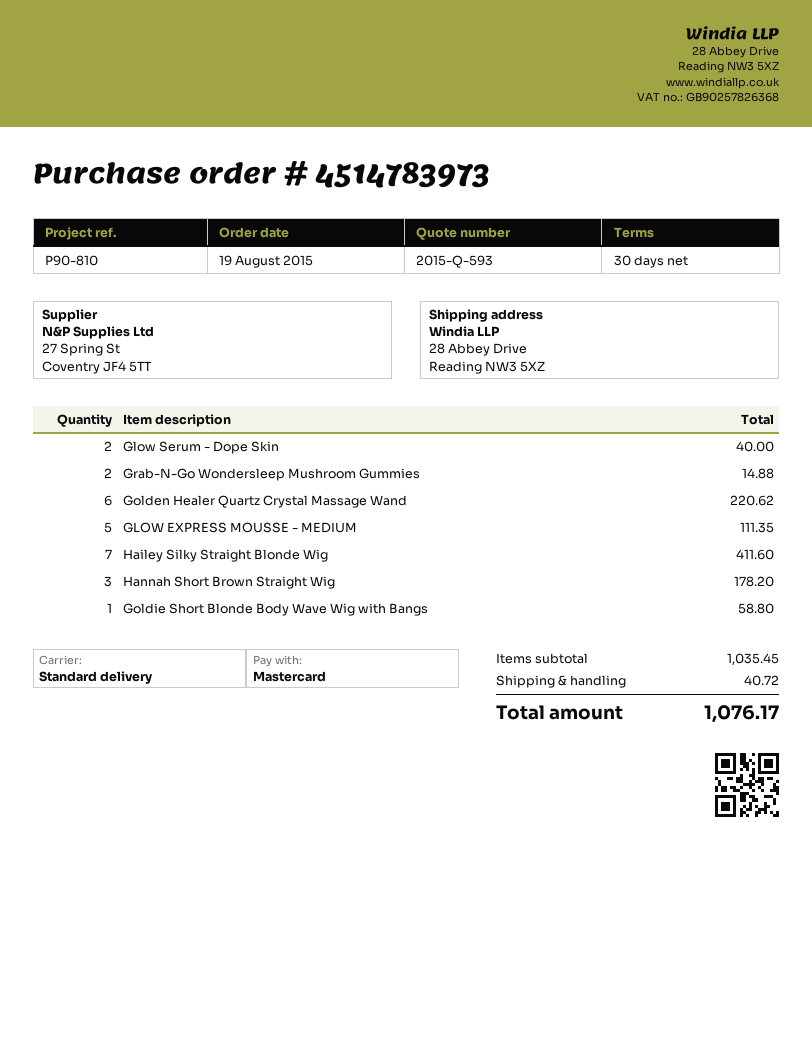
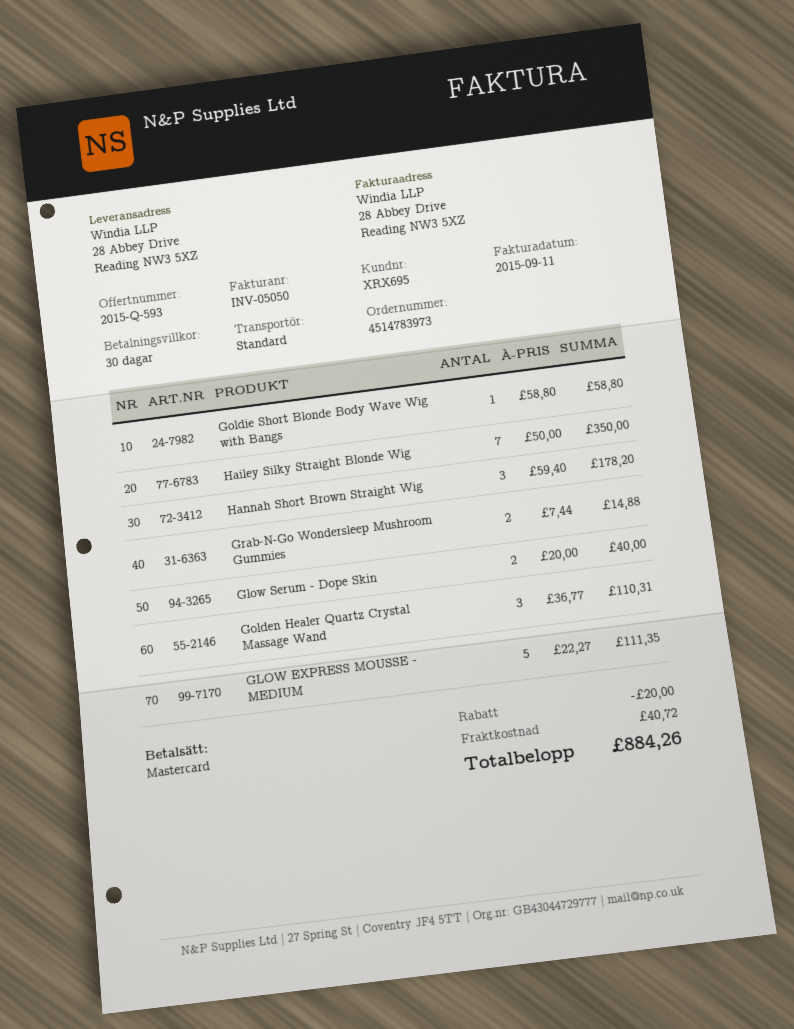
Golden Healer Quartz Crystal Massage Wand: 6 for 220.62 -> 3 for 110.31
Hailey Silky Straight Blonde Wig: 7 for 411.60 -> 7 for 350.00
discount: none -> 20.00
total: 1076.17 -> 884.26

